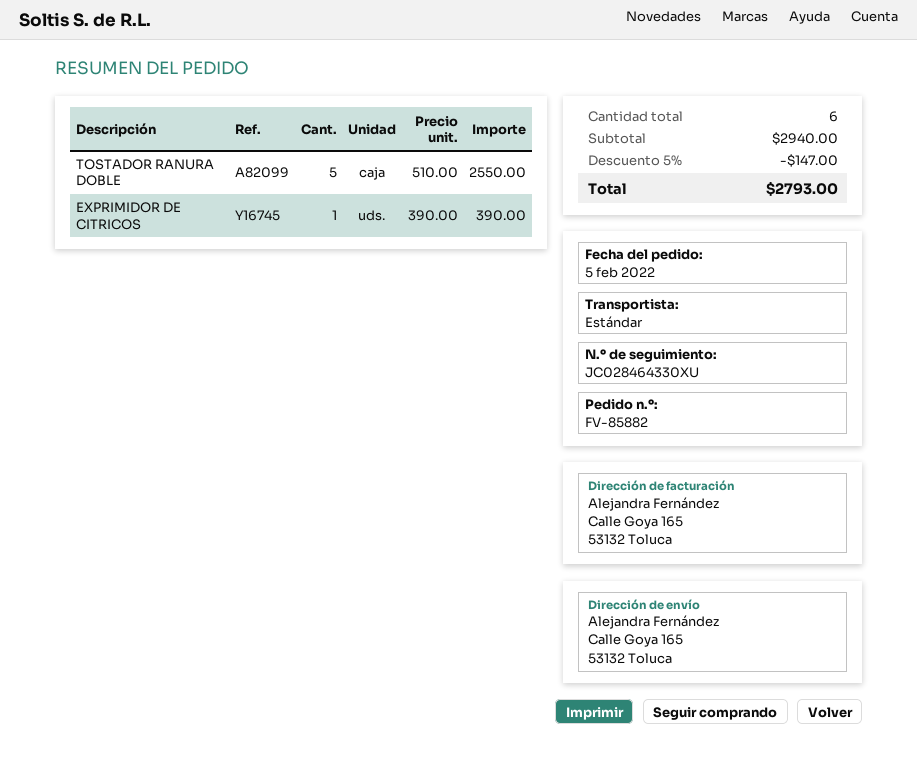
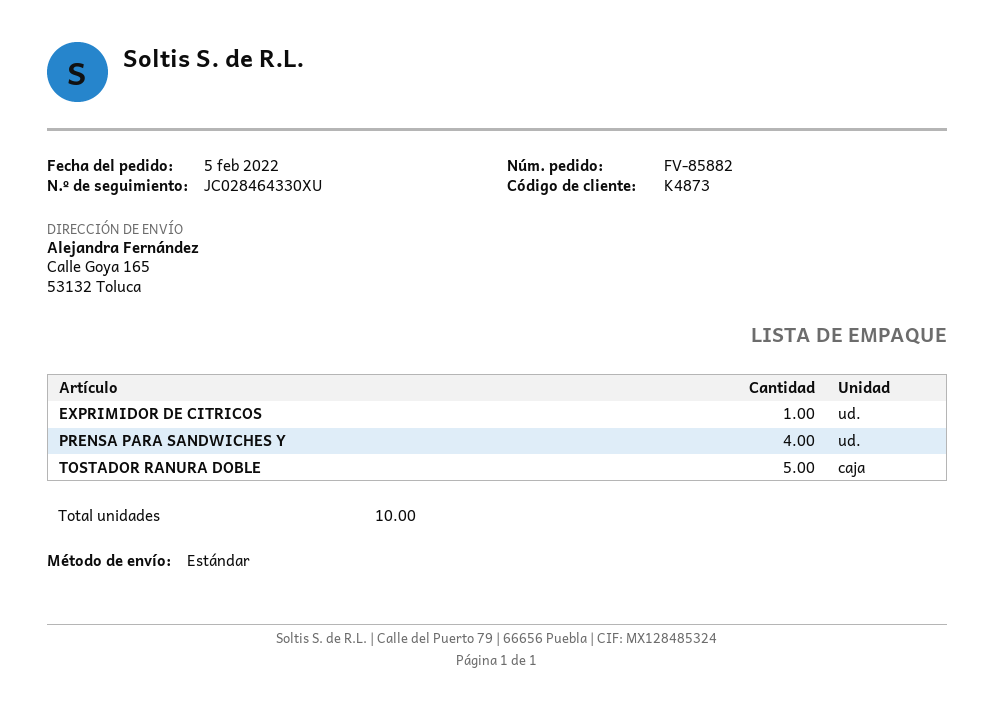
PRENSA PARA SANDWICHES Y: none -> 4
total quantity: 6 -> 10

